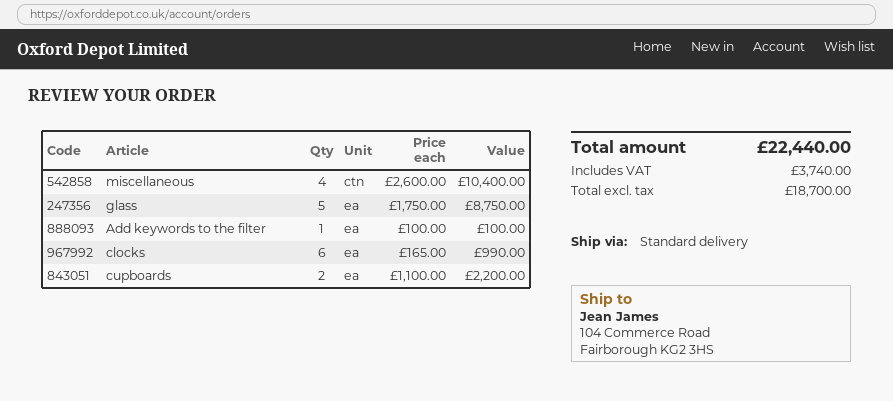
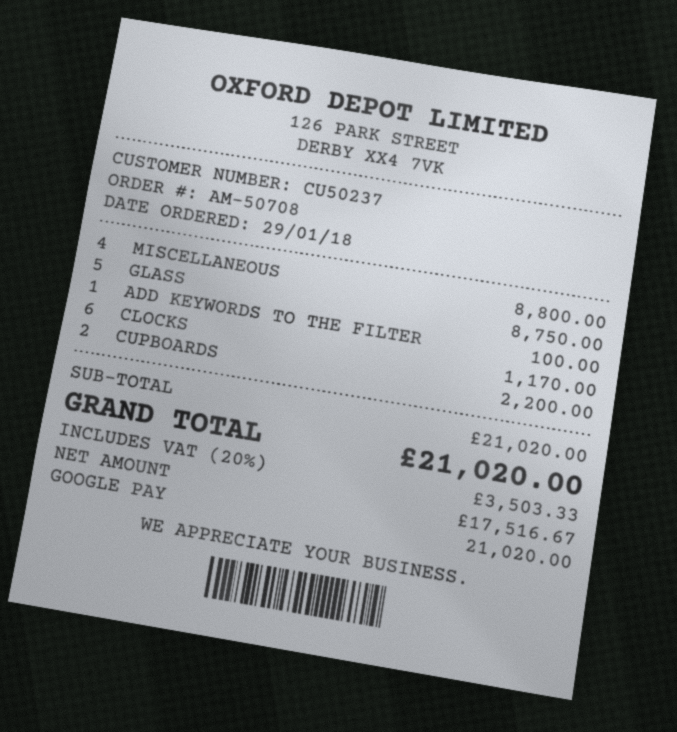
miscellaneous: 4 for 10400.00 -> 4 for 8800.00
clocks: 6 for 990.00 -> 6 for 1170.00
net: 18700.00 -> 17516.67
tax: 3740.00 -> 3503.33
total: 22440.00 -> 21020.00

